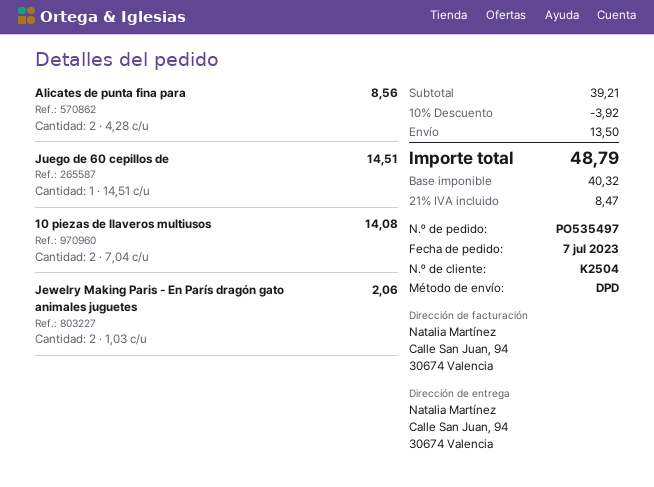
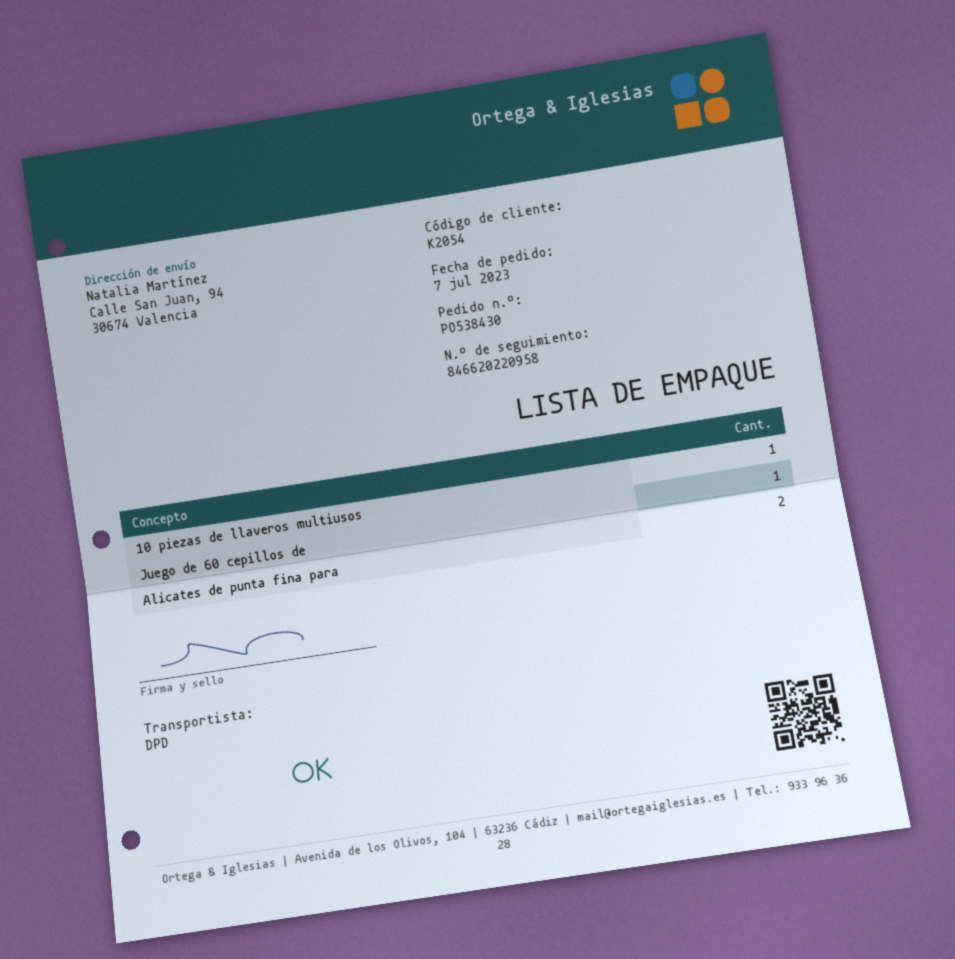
order number: PO535497 -> PO538430
customer number: K2504 -> K2054
10 piezas de llaveros multiusos: 2 -> 1
Jewelry Making Paris - En París dragón gato animales juguetes: 2 -> none

